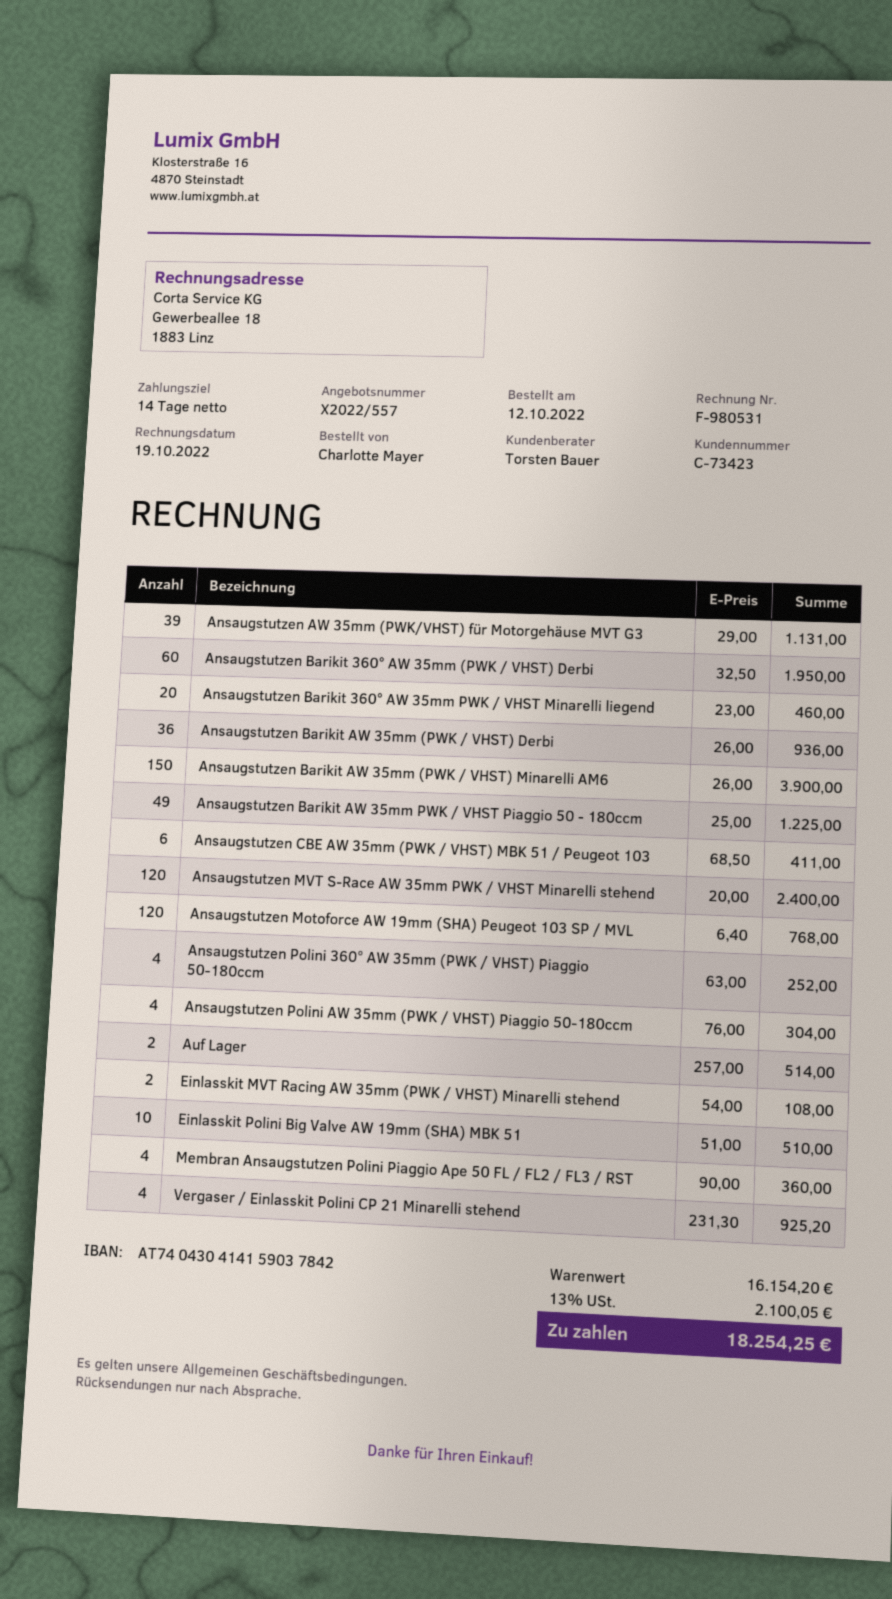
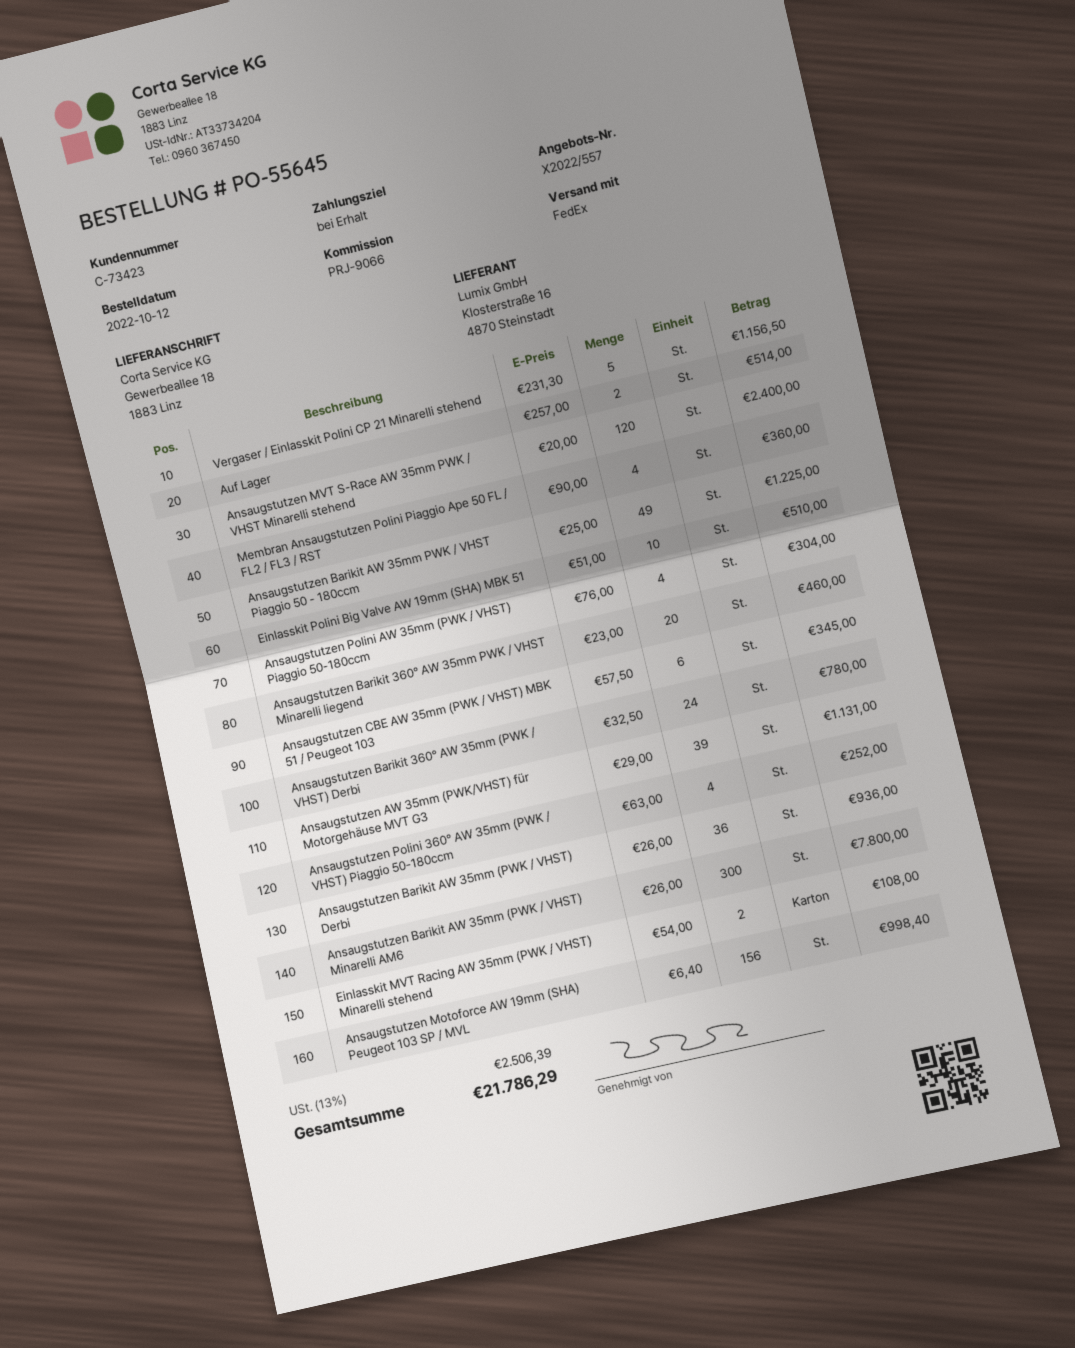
payment terms: 14 days -> on receipt
Ansaugstutzen Barikit 360° AW 35mm (PWK / VHST) Derbi: 60 x 32.50 = 1950.00 -> 24 x 32.50 = 780.00
Ansaugstutzen Barikit AW 35mm (PWK / VHST) Minarelli AM6: 150 x 26.00 = 3900.00 -> 300 x 26.00 = 7800.00
Ansaugstutzen CBE AW 35mm (PWK / VHST) MBK 51 / Peugeot 103: 6 x 68.50 = 411.00 -> 6 x 57.50 = 345.00
Ansaugstutzen Motoforce AW 19mm (SHA) Peugeot 103 SP / MVL: 120 x 6.40 = 768.00 -> 156 x 6.40 = 998.40
Vergaser / Einlasskit Polini CP 21 Minarelli stehend: 4 x 231.30 = 925.20 -> 5 x 231.30 = 1156.50
tax: 13% = 2100.05 -> 13% = 2506.39
total: 18254.25 -> 21786.29

